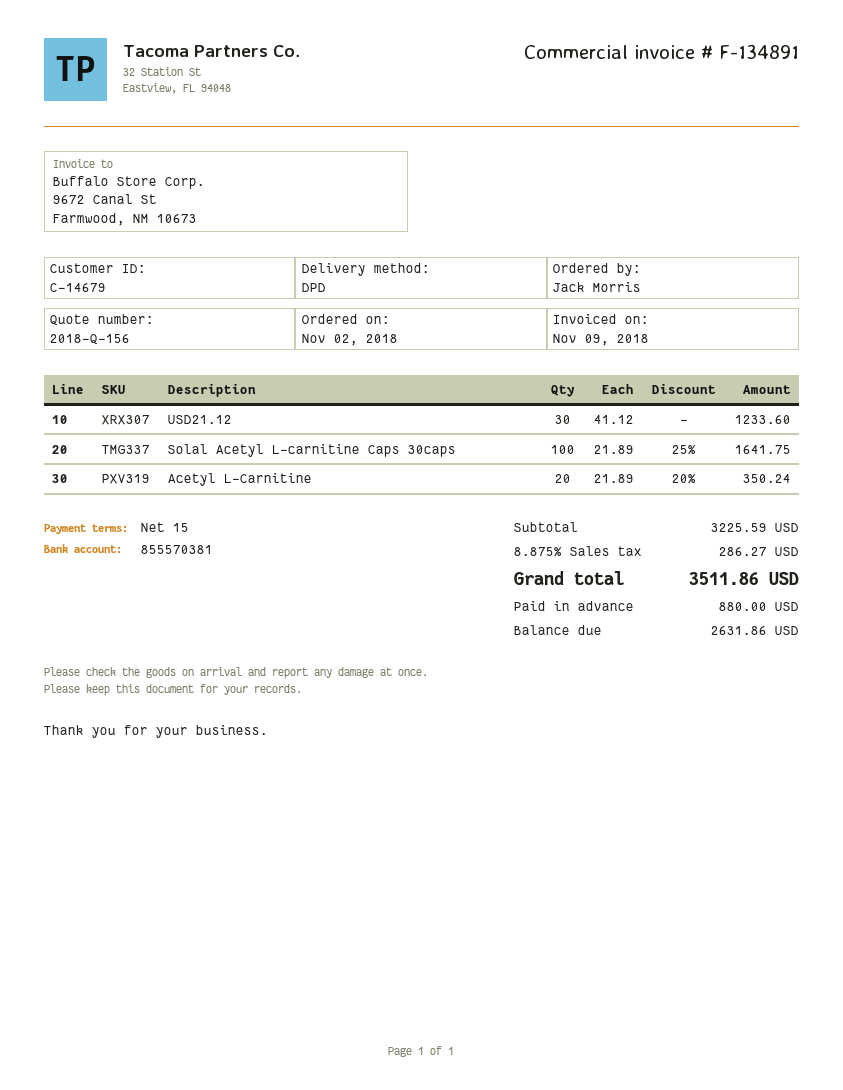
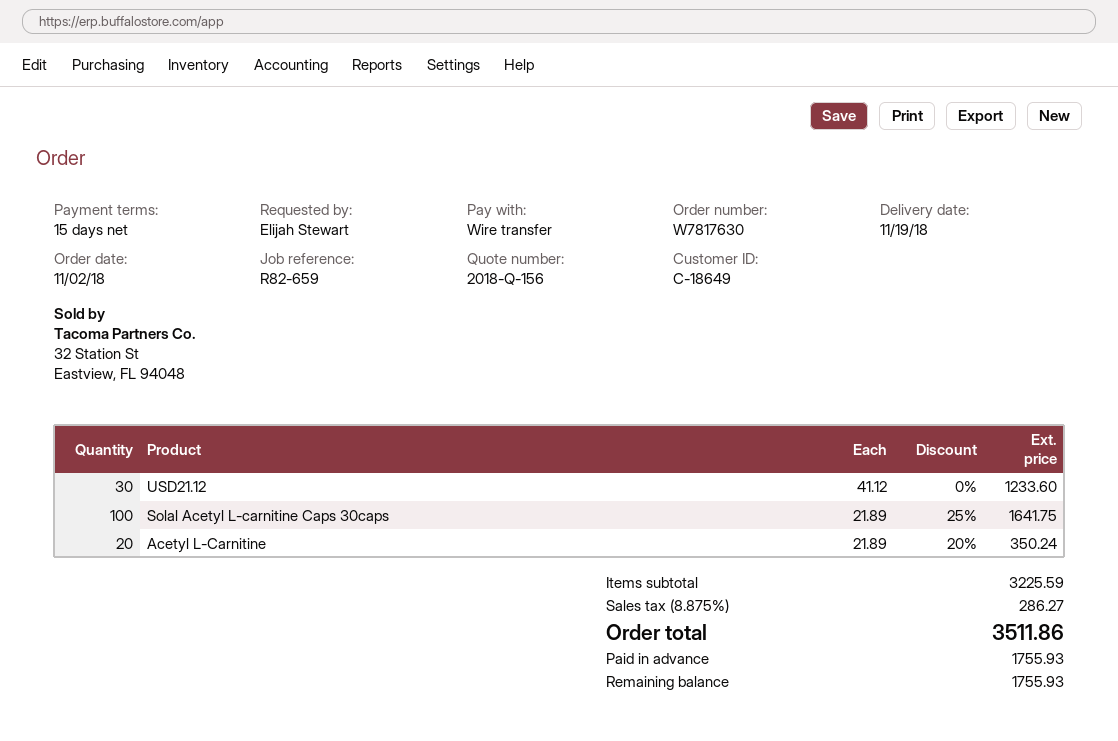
customer number: C-14679 -> C-18649
ordered by: Jack Morris -> Elijah Stewart
deposit: 880.00 -> 1755.93
balance: 2631.86 -> 1755.93

